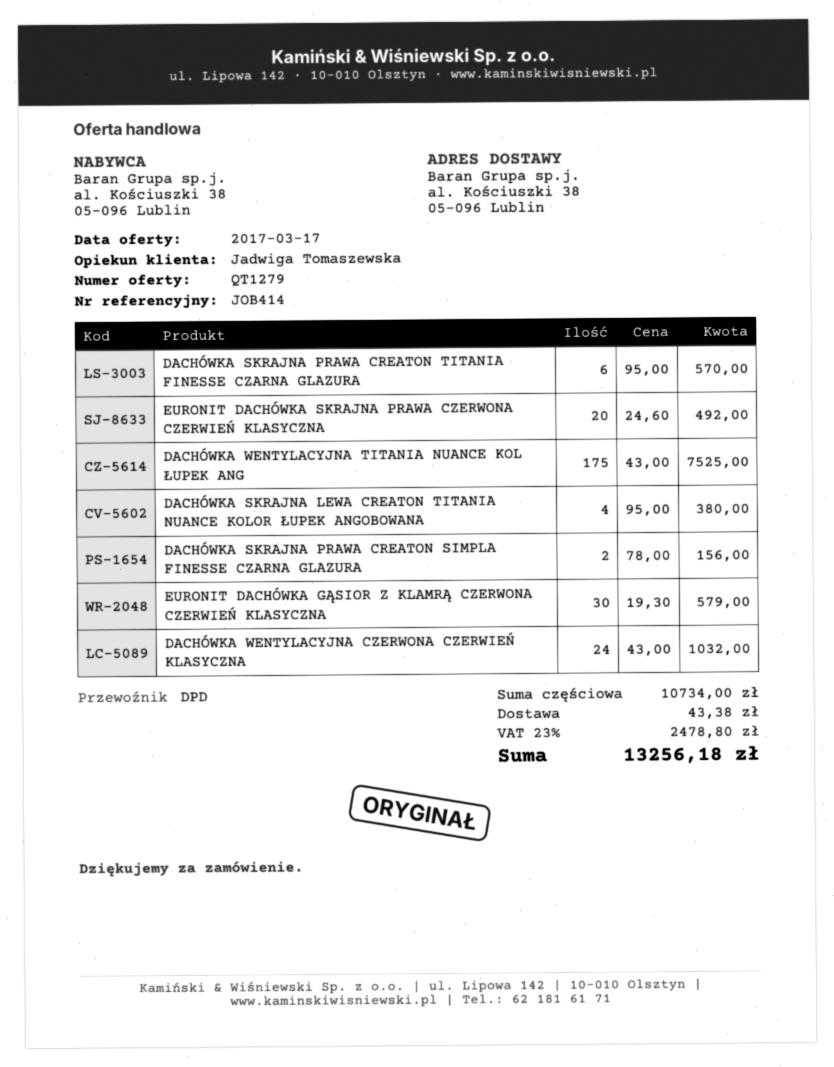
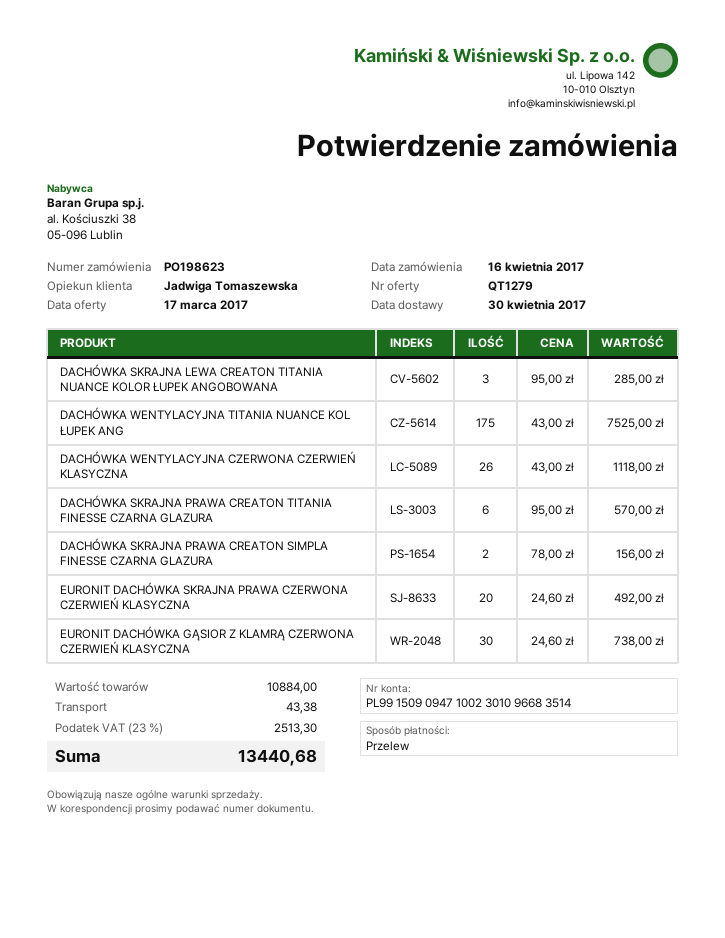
DACHÓWKA SKRAJNA LEWA CREATON TITANIA NUANCE KOLOR ŁUPEK ANGOBOWANA: 4 x 95.00 = 380.00 -> 3 x 95.00 = 285.00
EURONIT DACHÓWKA GĄSIOR Z KLAMRĄ CZERWONA CZERWIEŃ KLASYCZNA: 30 x 19.30 = 579.00 -> 30 x 24.60 = 738.00
DACHÓWKA WENTYLACYJNA CZERWONA CZERWIEŃ KLASYCZNA: 24 x 43.00 = 1032.00 -> 26 x 43.00 = 1118.00
subtotal: 10734.00 -> 10884.00
tax: 23% = 2478.80 -> 23% = 2513.30
total: 13256.18 -> 13440.68

